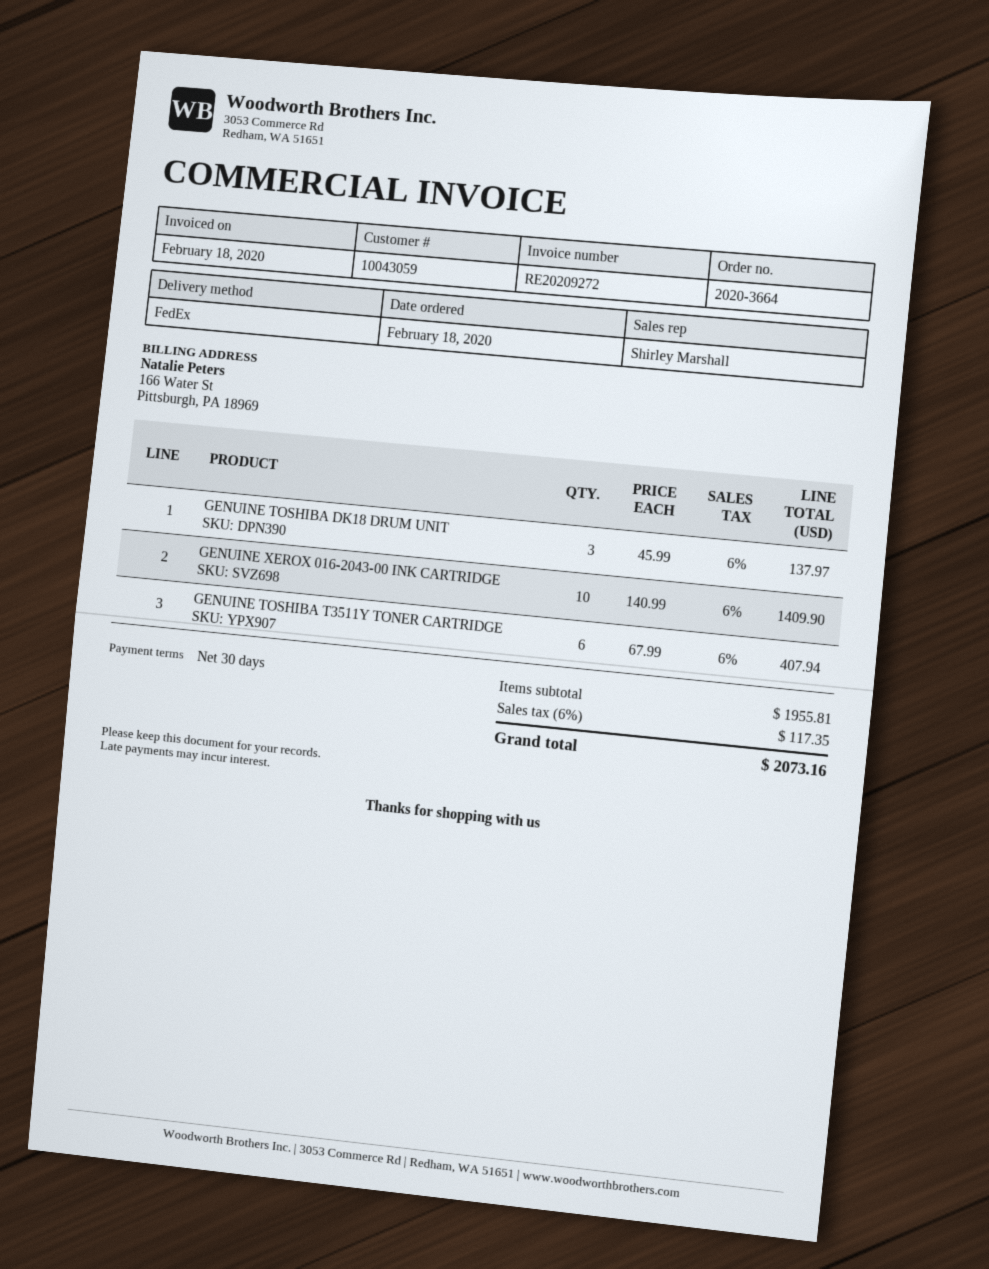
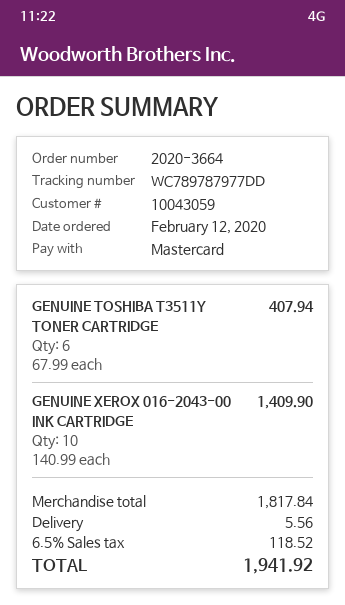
order date: 2020-02-18 -> 2020-02-12
GENUINE TOSHIBA DK18 DRUM UNIT: 3 x 45.99 = 137.97 -> none
subtotal: 1955.81 -> 1817.84
shipping: none -> 5.56
tax: 6% = 117.35 -> 6.5% = 118.52
total: 2073.16 -> 1941.92

